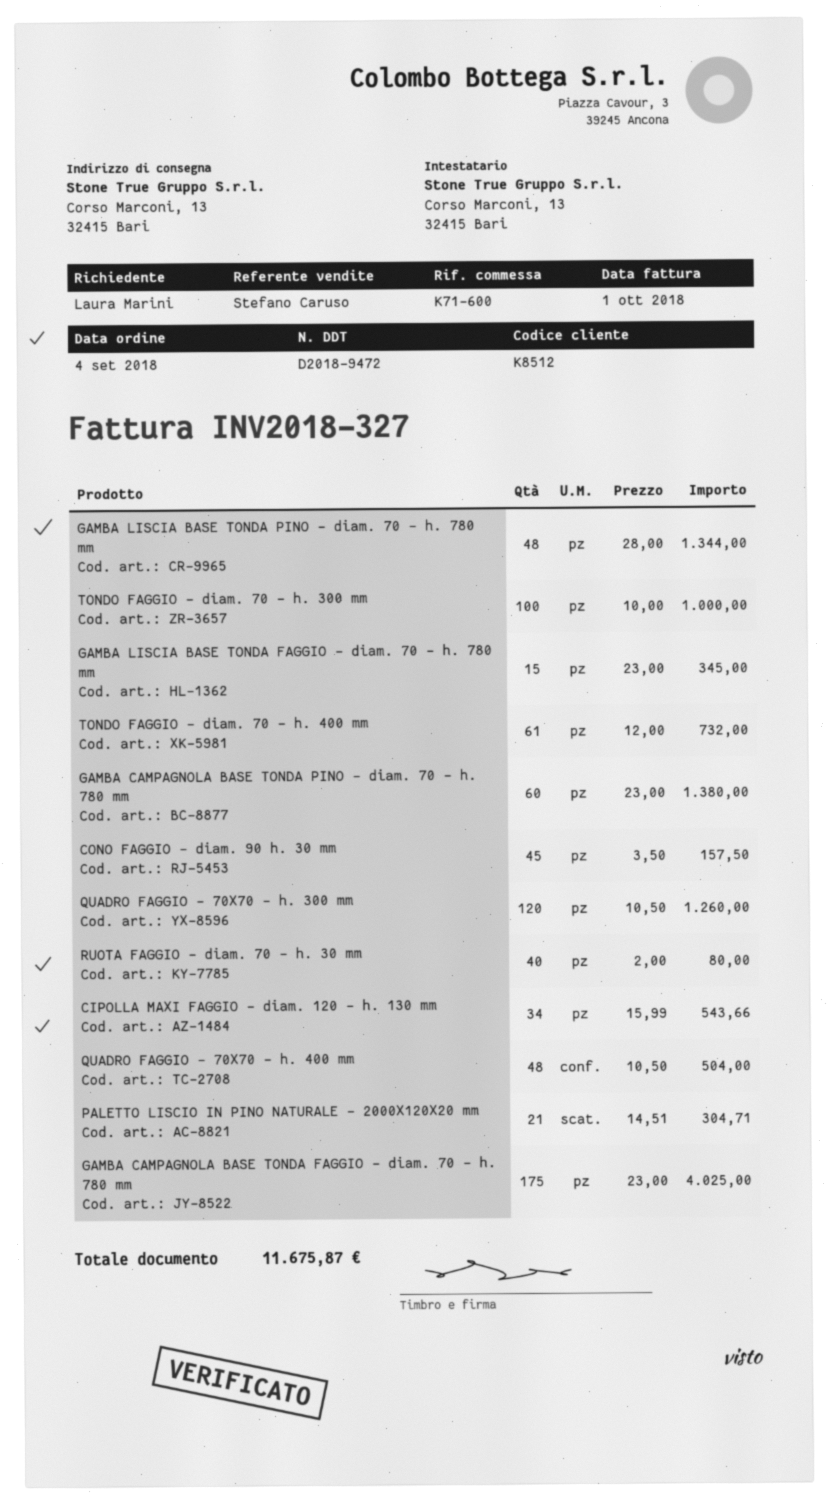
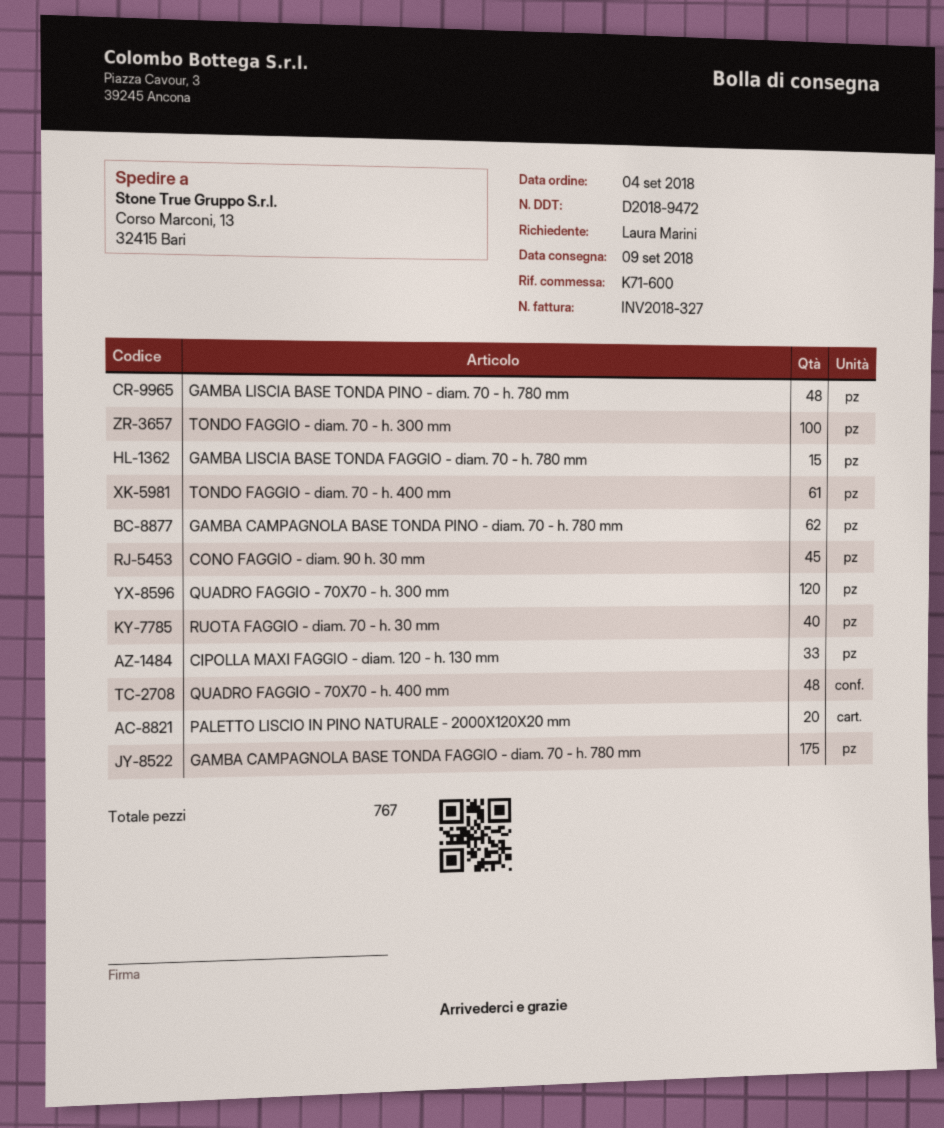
GAMBA CAMPAGNOLA BASE TONDA PINO - diam. 70 - h. 780 mm: 60 -> 62
CIPOLLA MAXI FAGGIO - diam. 120 - h. 130 mm: 34 -> 33
PALETTO LISCIO IN PINO NATURALE - 2000X120X20 mm: 21 -> 20

